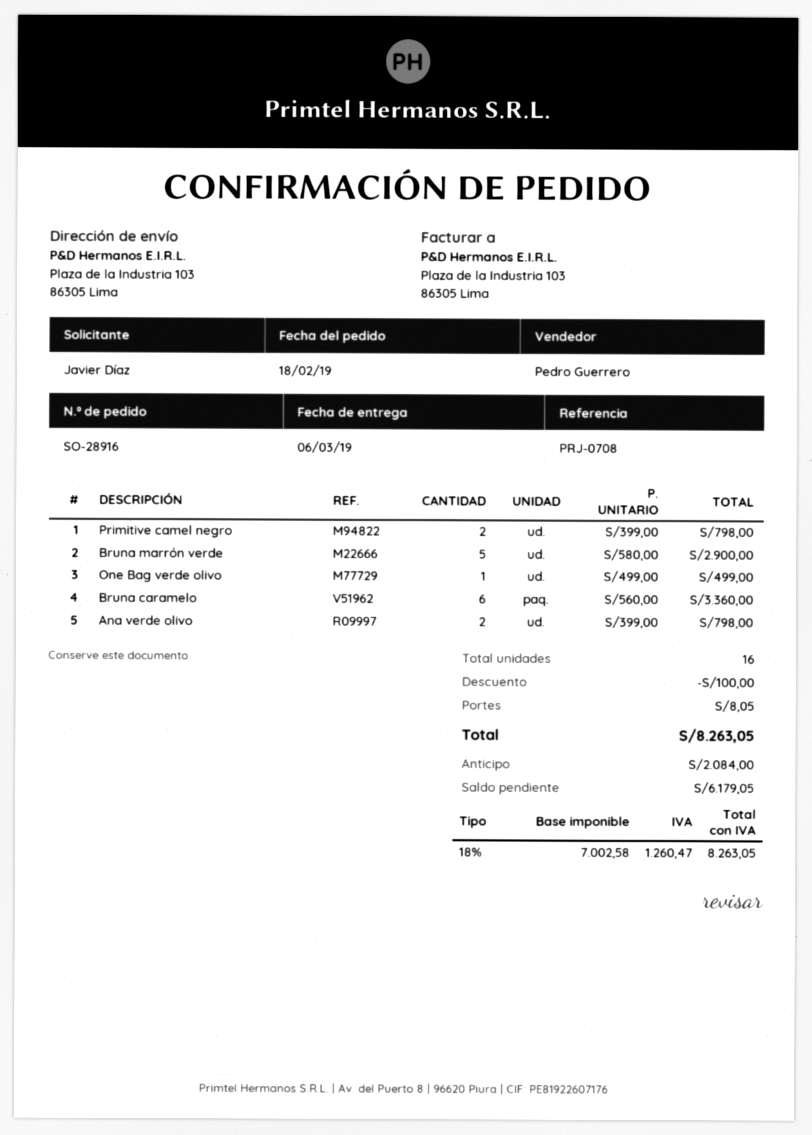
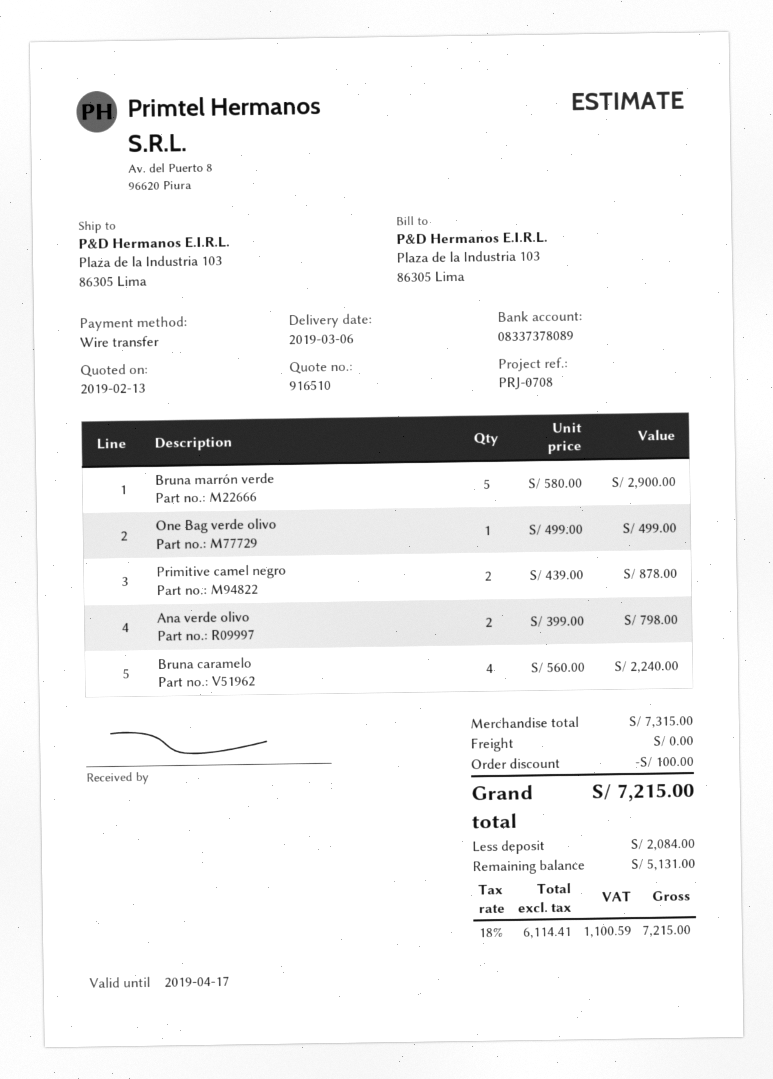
Primitive camel negro: 2 x 399.00 = 798.00 -> 2 x 439.00 = 878.00
Bruna caramelo: 6 x 560.00 = 3360.00 -> 4 x 560.00 = 2240.00
shipping: 8.05 -> 0.00
net: 7002.58 -> 6114.41
tax: 18% = 1260.47 -> 18% = 1100.59
total: 8263.05 -> 7215.00
balance: 6179.05 -> 5131.00

